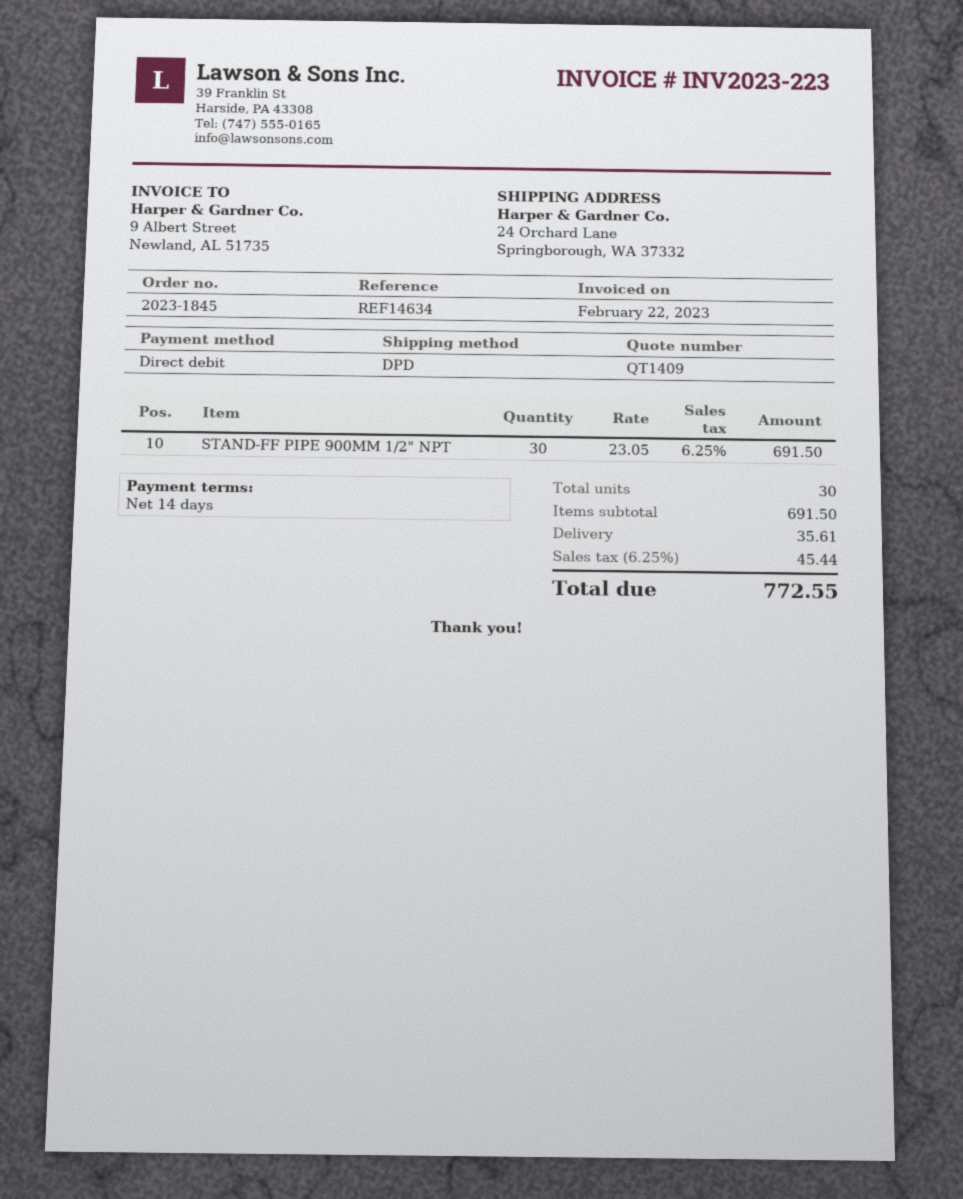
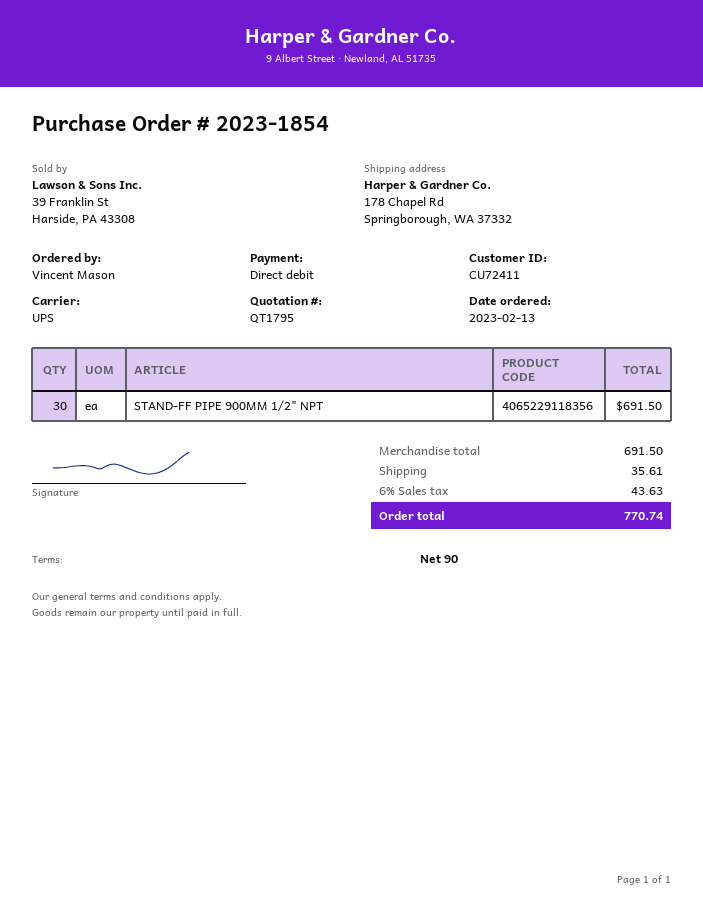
quote number: QT1409 -> QT1795
order number: 2023-1845 -> 2023-1854
payment terms: 14 days -> 90 days
shipping method: DPD -> UPS
ship to: 24 Orchard Lane, Springborough, WA 37332 -> 178 Chapel Rd, Springborough, WA 37332
tax: 6.25% = 45.44 -> 6% = 43.63
total: 772.55 -> 770.74

